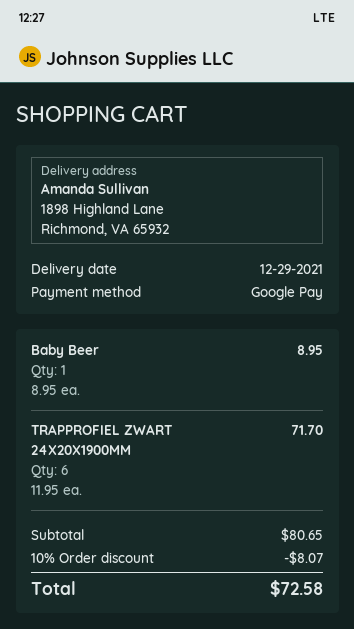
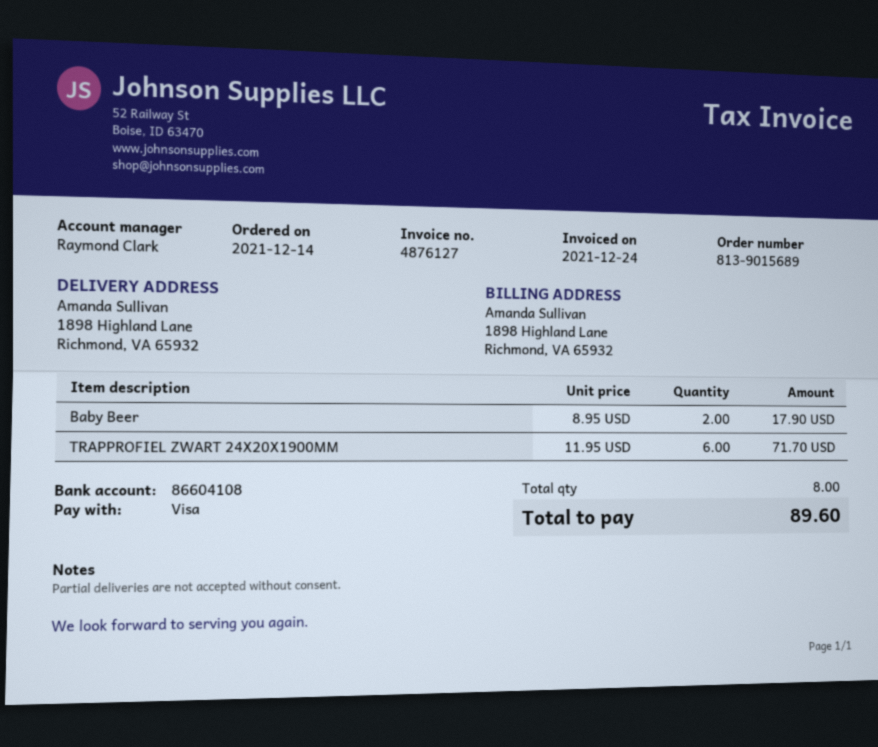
payment method: Google Pay -> Visa
Baby Beer: 1 x 8.95 = 8.95 -> 2 x 8.95 = 17.90
discount: 10% = 8.07 -> none
total: 72.58 -> 89.60

